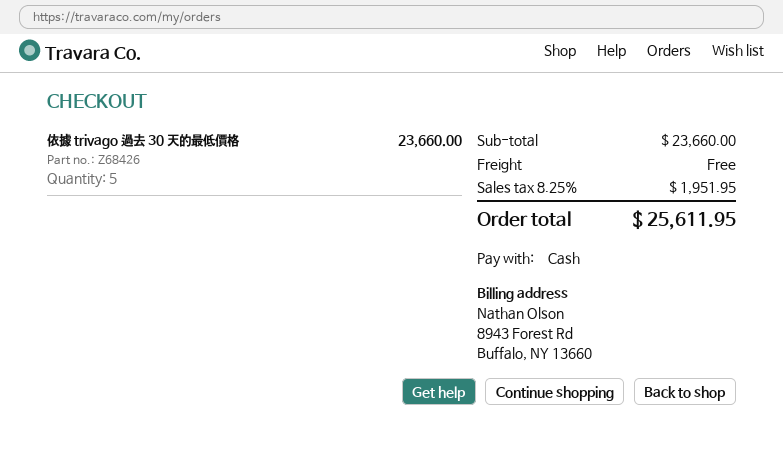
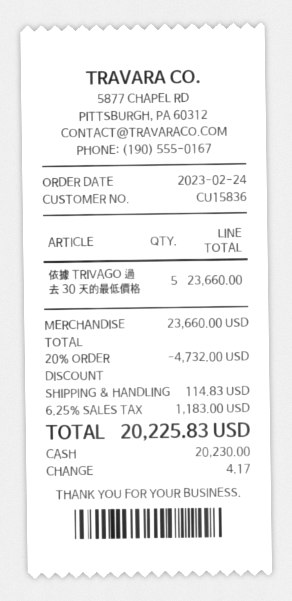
discount: none -> 20% = 4732.00
shipping: 0.00 -> 114.83
tax: 8.25% = 1951.95 -> 6.25% = 1183.00
total: 25611.95 -> 20225.83

